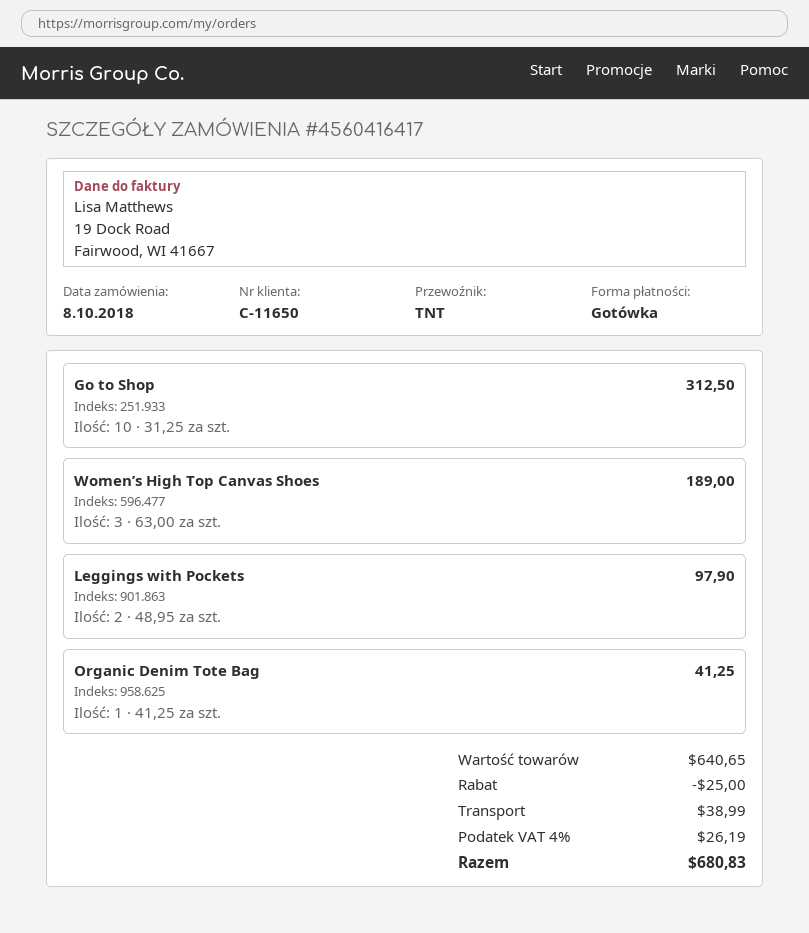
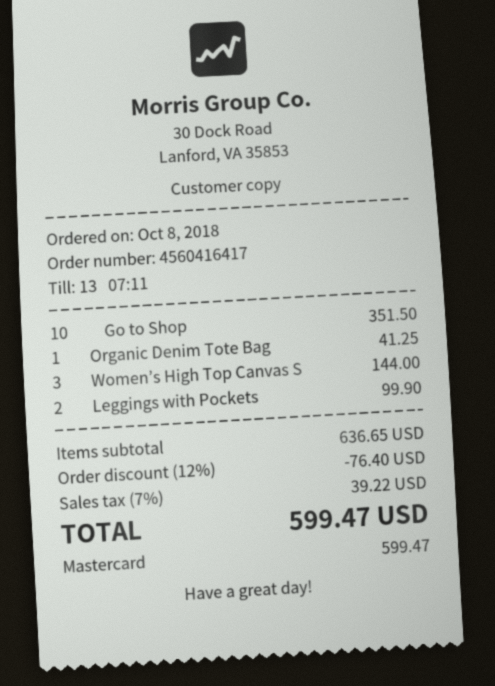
payment method: cash -> Mastercard
Go to Shop: 10 for 312.50 -> 10 for 351.50
Women’s High Top Canvas Shoes: 3 for 189.00 -> 3 for 144.00
Leggings with Pockets: 2 for 97.90 -> 2 for 99.90
subtotal: 640.65 -> 636.65
discount: 25.00 -> 76.40
shipping: 38.99 -> none
tax: 4% = 26.19 -> 7% = 39.22
total: 680.83 -> 599.47

